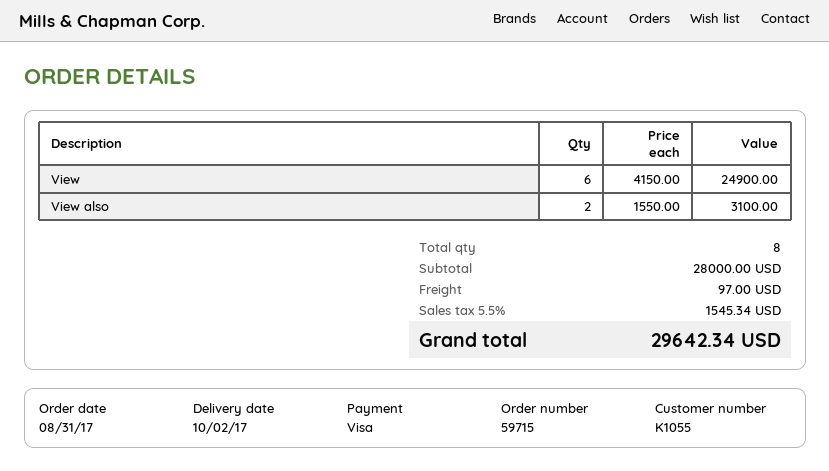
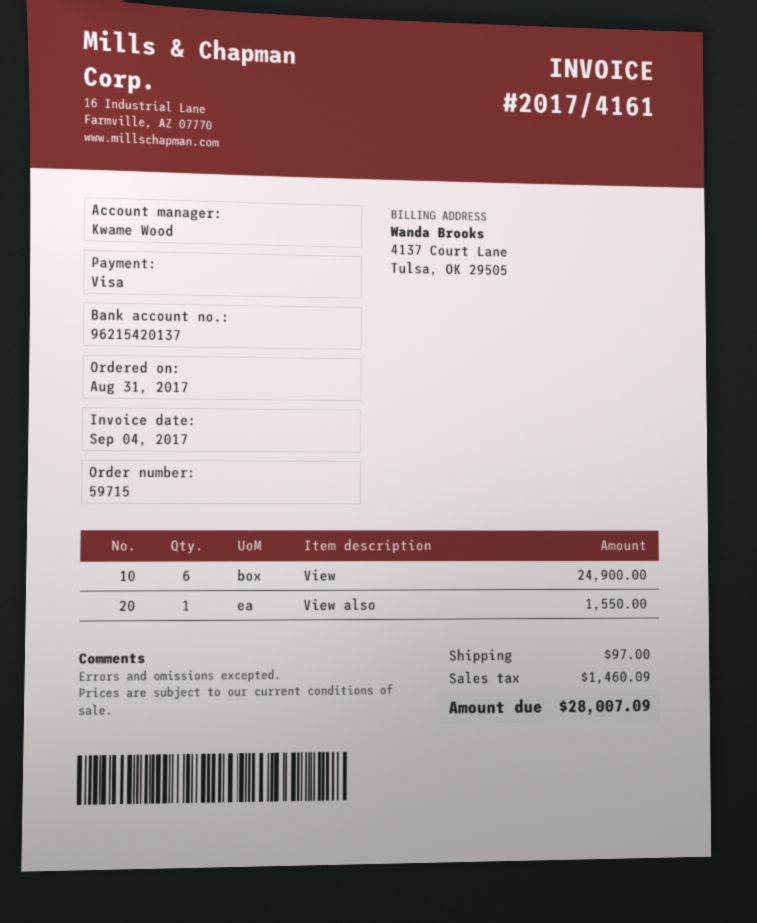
View also: 2 for 3100.00 -> 1 for 1550.00
tax: 1545.34 -> 1460.09
total: 29642.34 -> 28007.09

